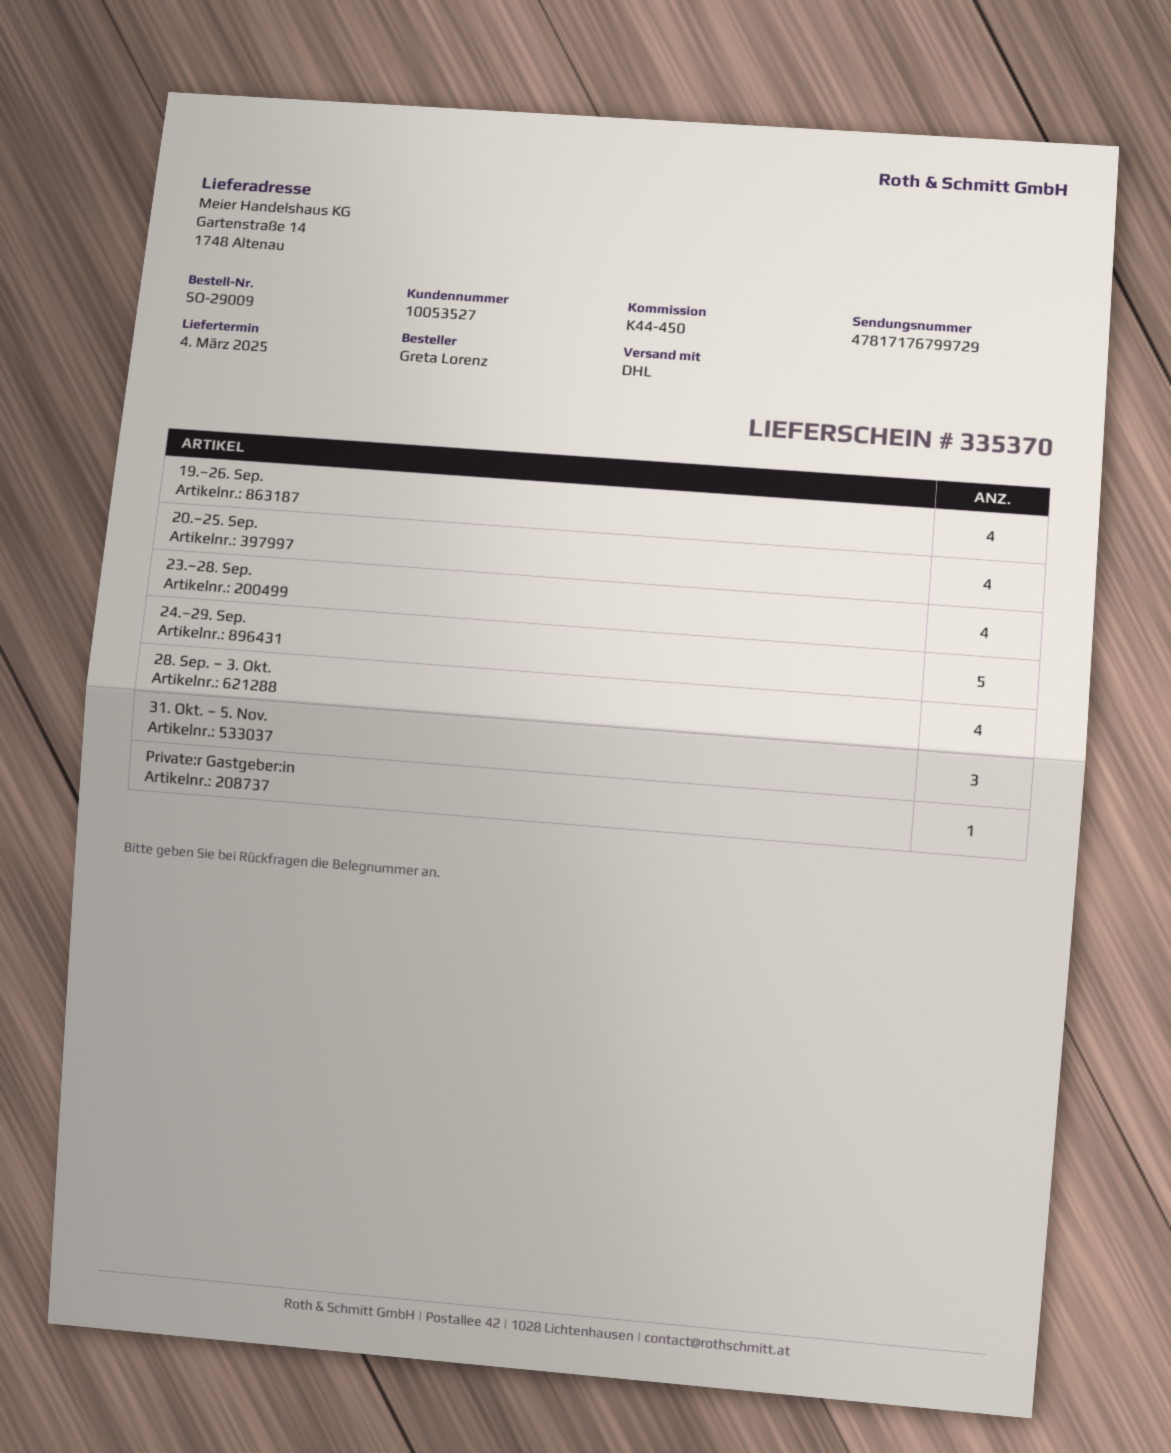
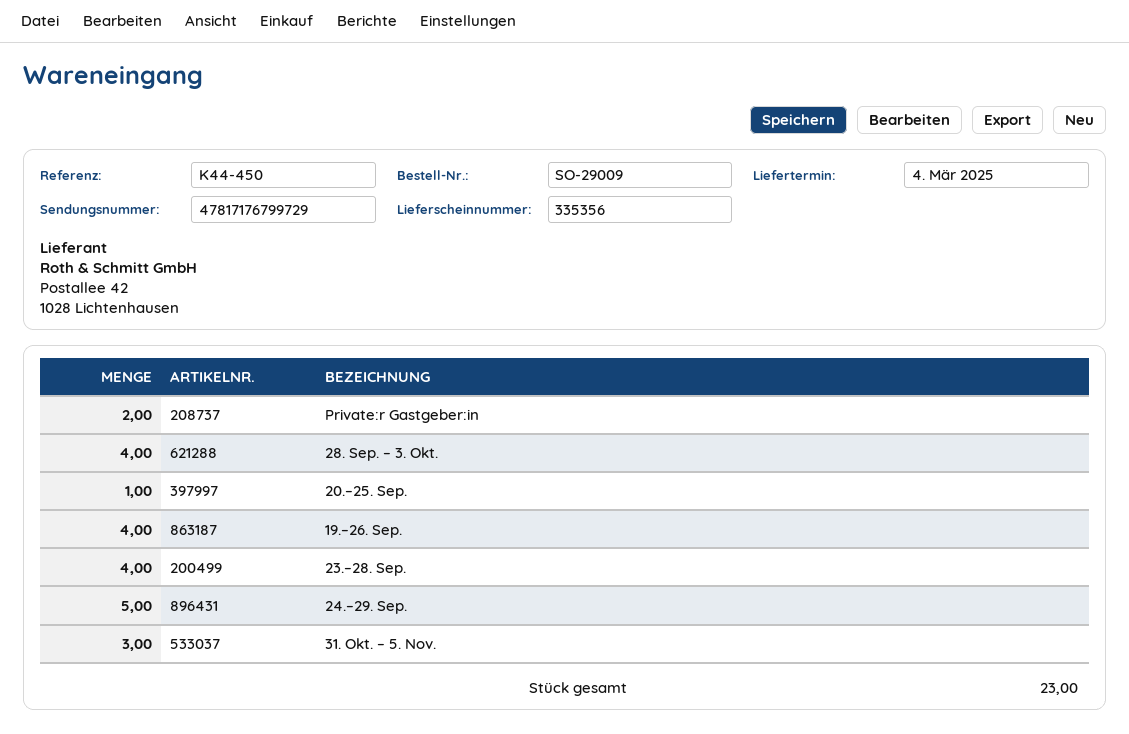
delivery note number: 335370 -> 335356
20.–25. Sep.: 4 -> 1
Private:r Gastgeber:in: 1 -> 2

